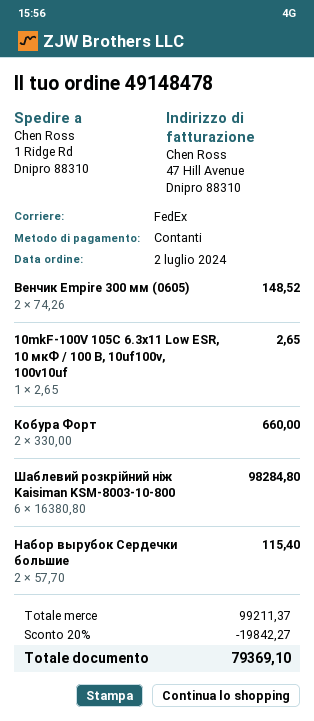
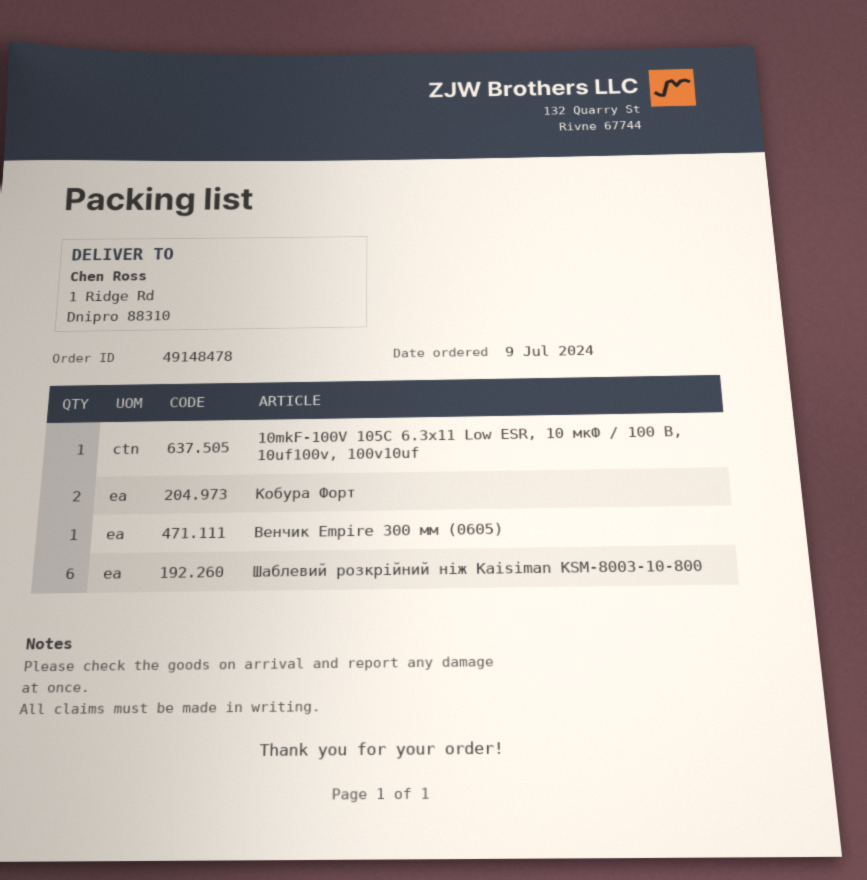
order date: 2024-07-02 -> 2024-07-09
Венчик Empire 300 мм (0605): 2 -> 1
Набор вырубок Сердечки большие: 2 -> none

